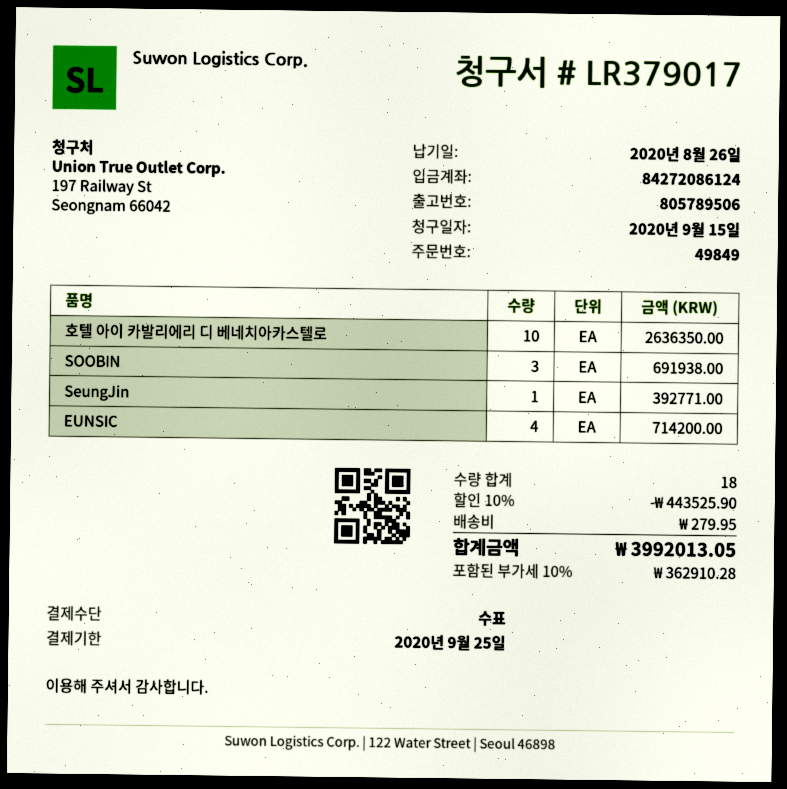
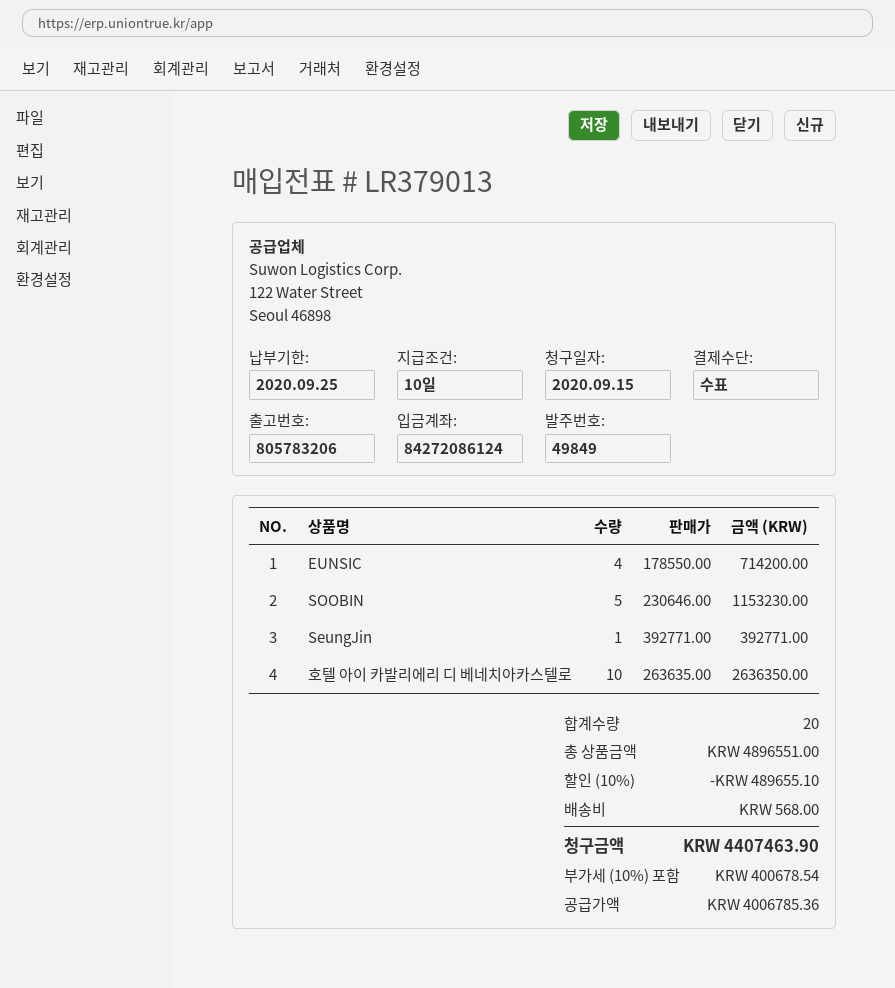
delivery note number: 805789506 -> 805783206
invoice number: LR379017 -> LR379013
SOOBIN: 3 for 691938.00 -> 5 for 1153230.00
total quantity: 18 -> 20
discount: 10% = 443525.90 -> 10% = 489655.10
shipping: 279.95 -> 568.00
tax: 10% = 362910.28 -> 10% = 400678.54
total: 3992013.05 -> 4407463.90

